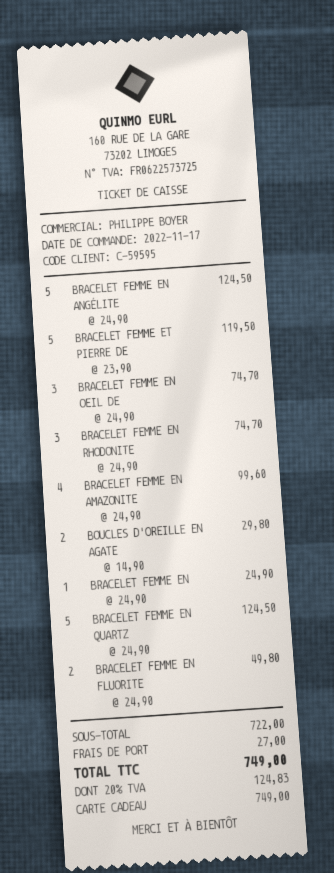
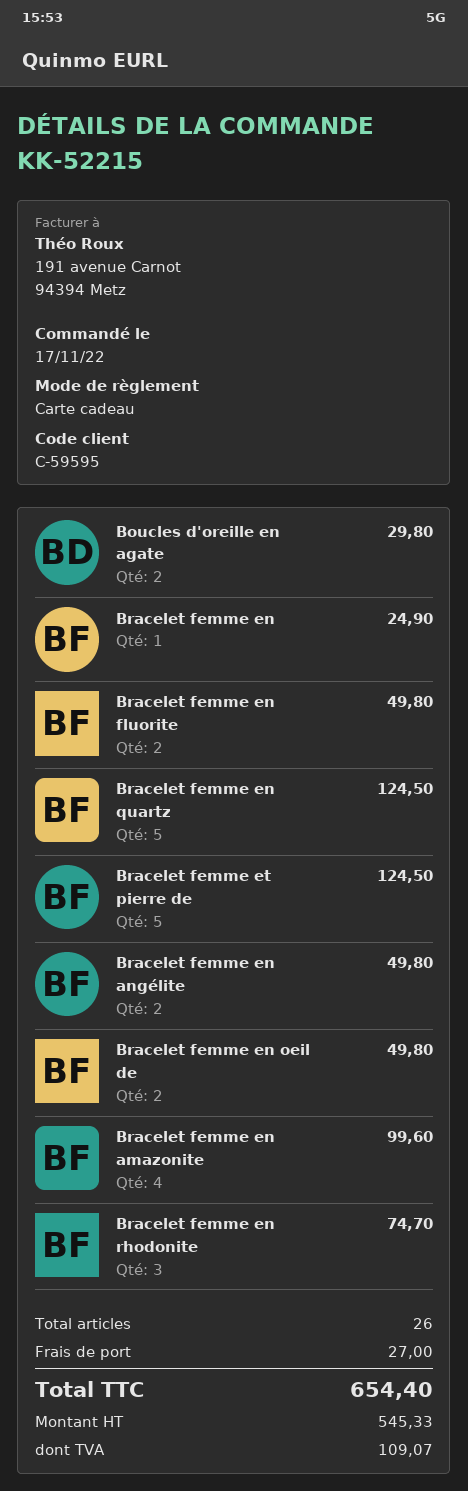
BRACELET FEMME EN ANGÉLITE: 5 for 124.50 -> 2 for 49.80
BRACELET FEMME ET PIERRE DE: 5 for 119.50 -> 5 for 124.50
BRACELET FEMME EN OEIL DE: 3 for 74.70 -> 2 for 49.80
tax: 124.83 -> 109.07
total: 749.00 -> 654.40

